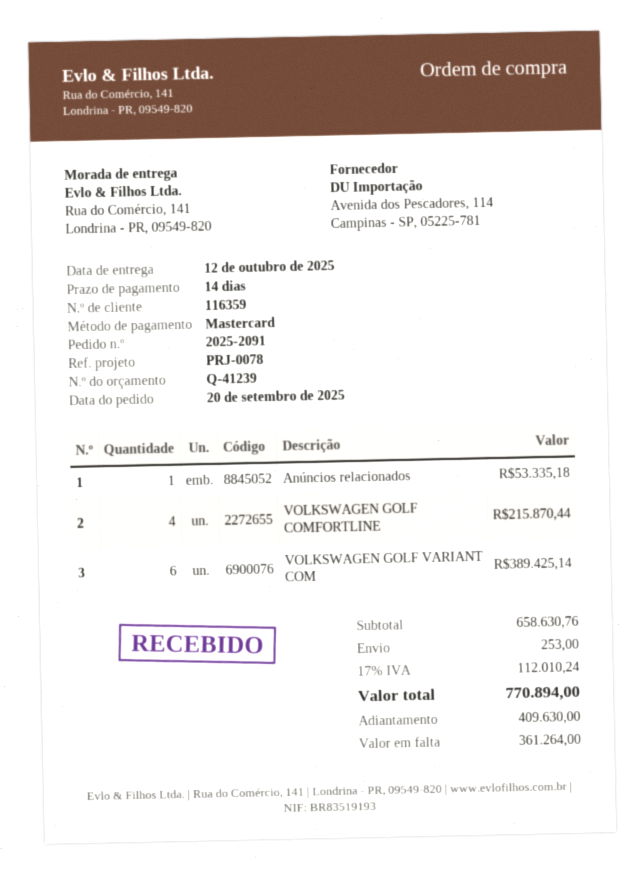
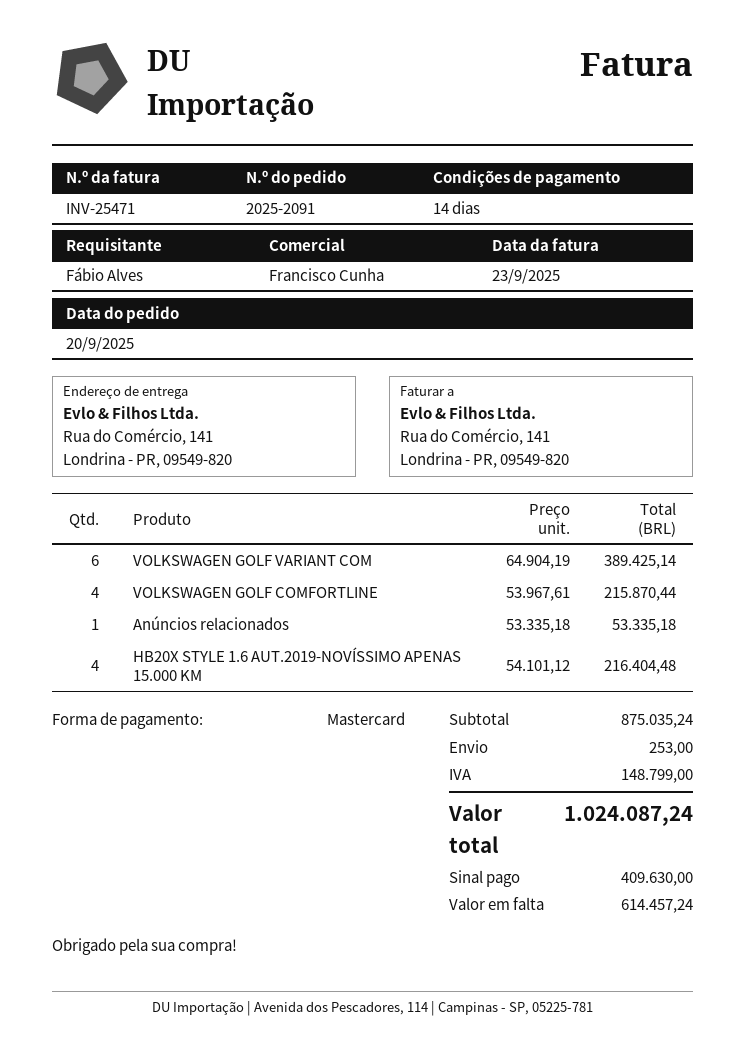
HB20X STYLE 1.6 AUT.2019-NOVÍSSIMO APENAS 15.000 KM: none -> 4 for 216404.48
subtotal: 658630.76 -> 875035.24
tax: 112010.24 -> 148799.00
total: 770894.00 -> 1024087.24
balance: 361264.00 -> 614457.24

